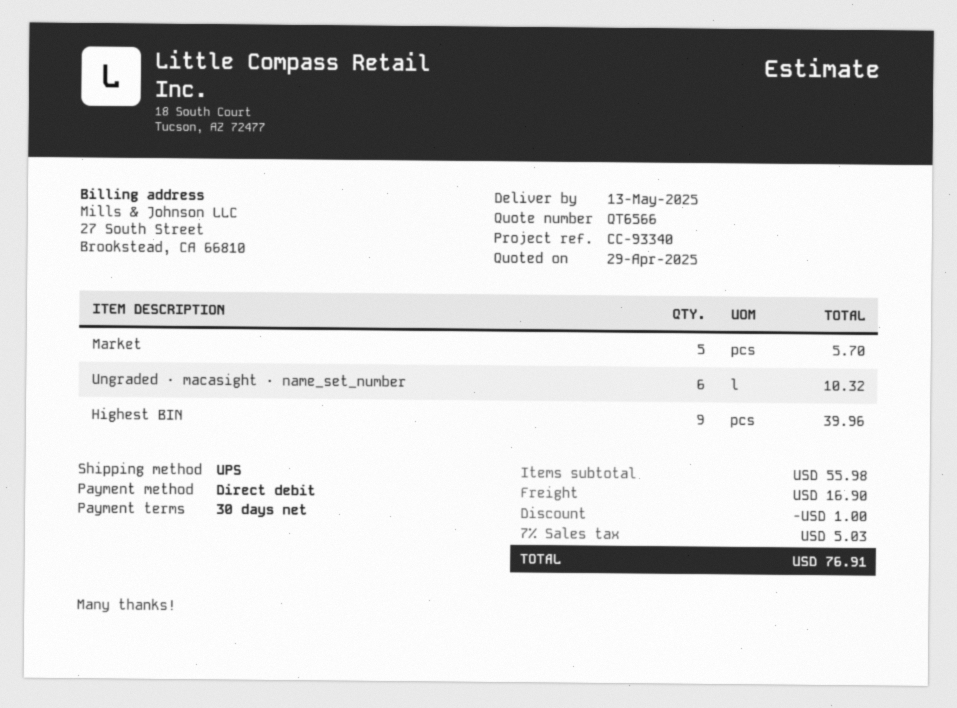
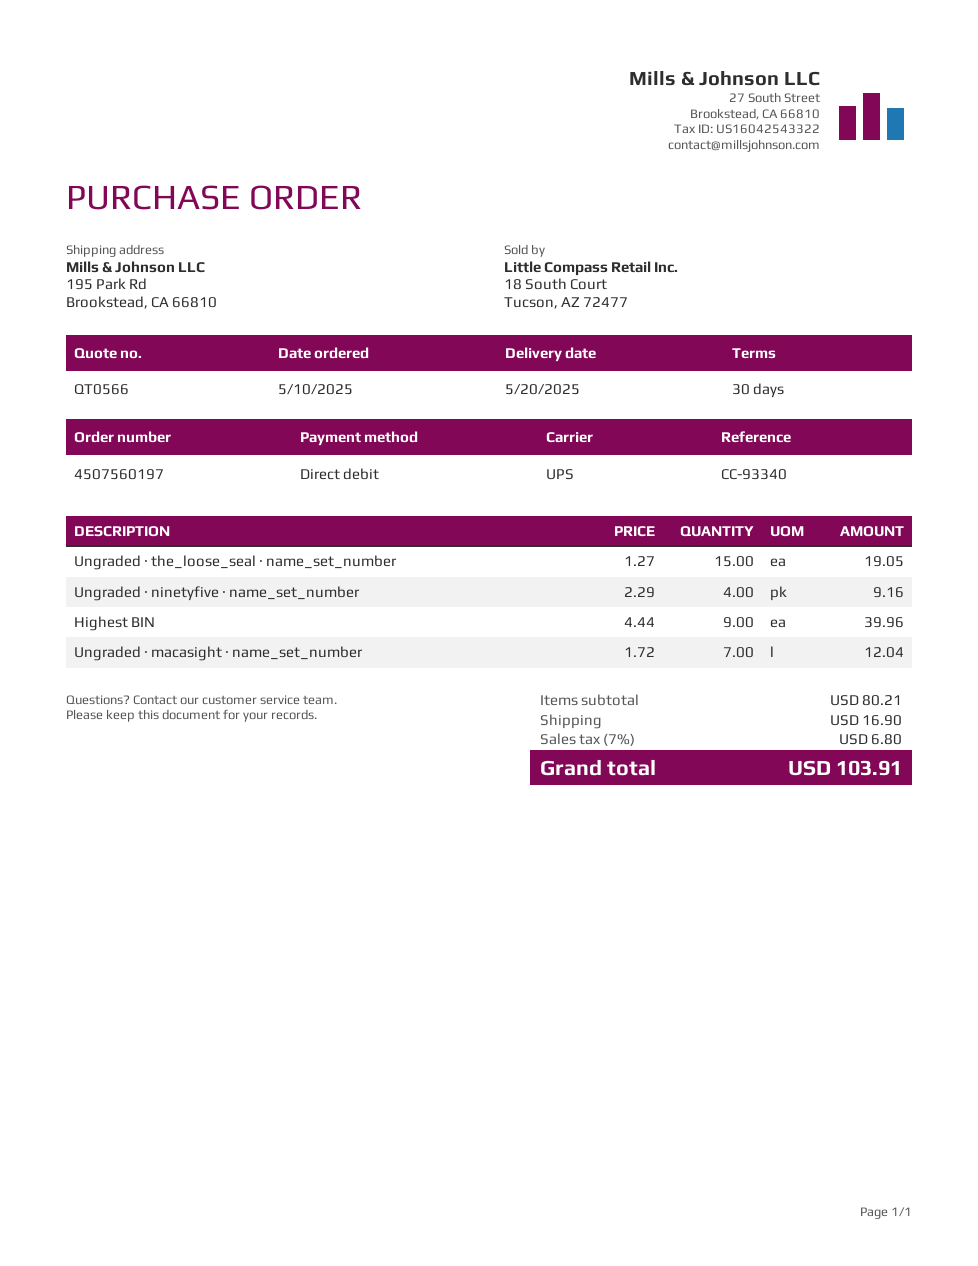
quote number: QT6566 -> QT0566
delivery date: 2025-05-13 -> 2025-05-20
Market: 5 for 5.70 -> none
Ungraded · macasight · name_set_number: 6 for 10.32 -> 7 for 12.04
Ungraded · the_loose_seal · name_set_number: none -> 15 for 19.05
Ungraded · ninetyfive · name_set_number: none -> 4 for 9.16
subtotal: 55.98 -> 80.21
discount: 1.00 -> none
tax: 7% = 5.03 -> 7% = 6.80
total: 76.91 -> 103.91

